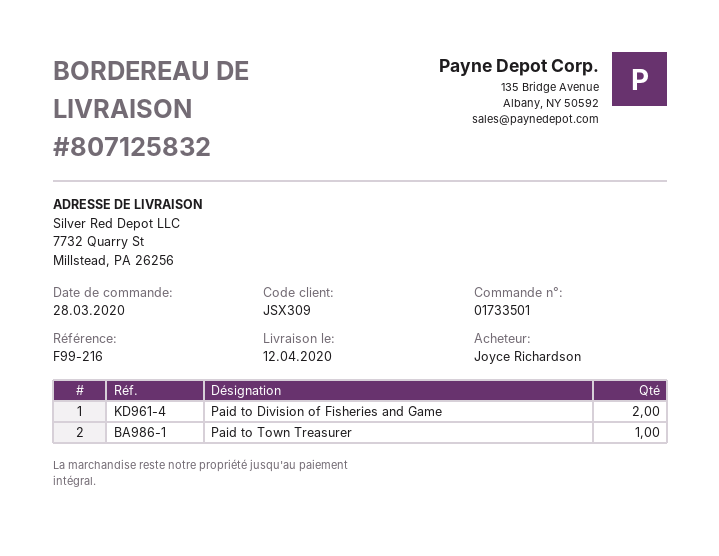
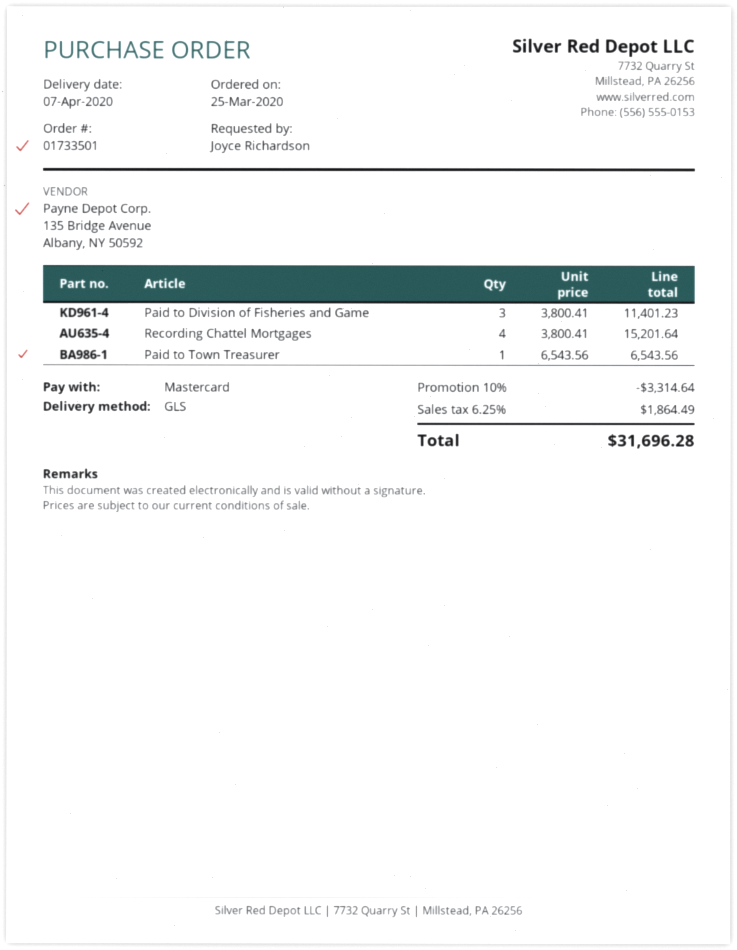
order date: 2020-03-28 -> 2020-03-25
delivery date: 2020-04-12 -> 2020-04-07
Paid to Division of Fisheries and Game: 2 -> 3
Recording Chattel Mortgages: none -> 4

